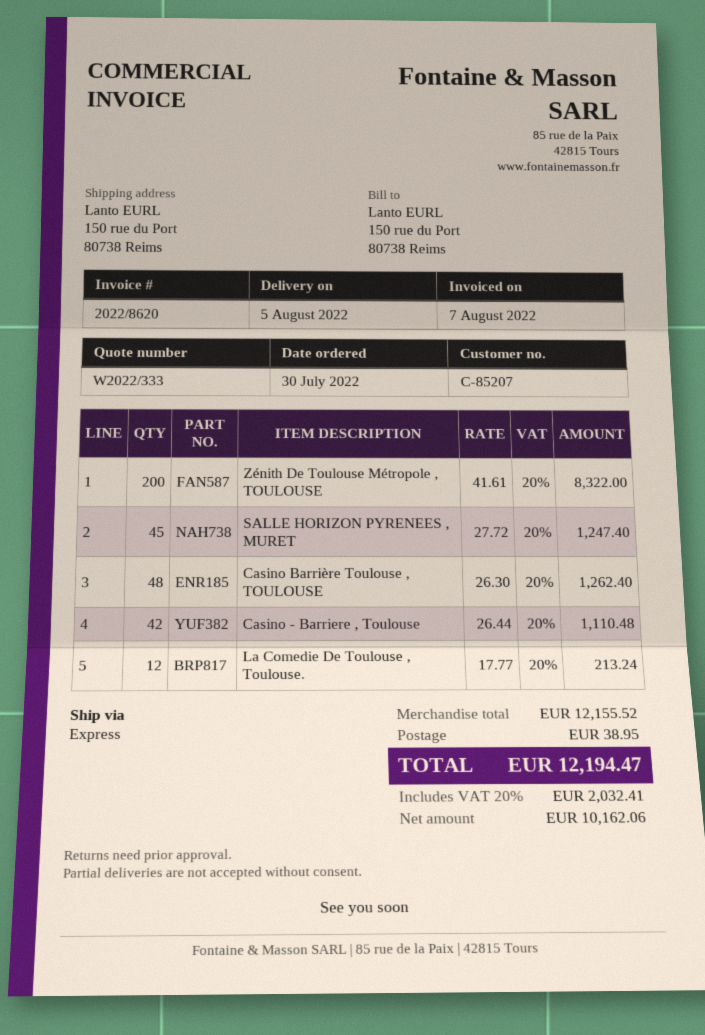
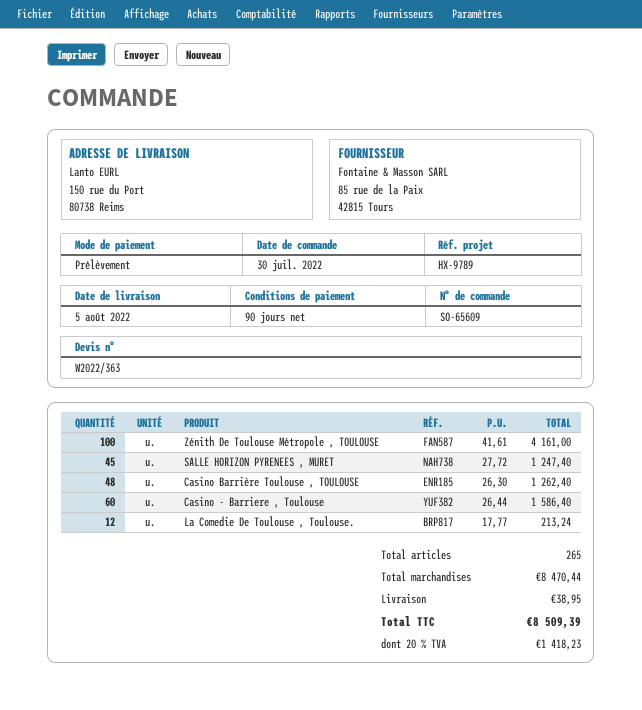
quote number: W2022/333 -> W2022/363
Zénith De Toulouse Métropole , TOULOUSE: 200 x 41.61 = 8322.00 -> 100 x 41.61 = 4161.00
Casino - Barriere , Toulouse: 42 x 26.44 = 1110.48 -> 60 x 26.44 = 1586.40
subtotal: 12155.52 -> 8470.44
tax: 20% = 2032.41 -> 20% = 1418.23
total: 12194.47 -> 8509.39

